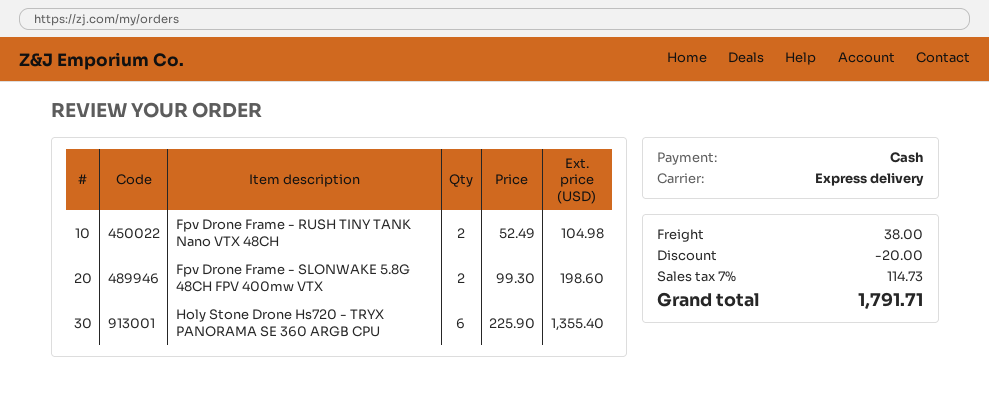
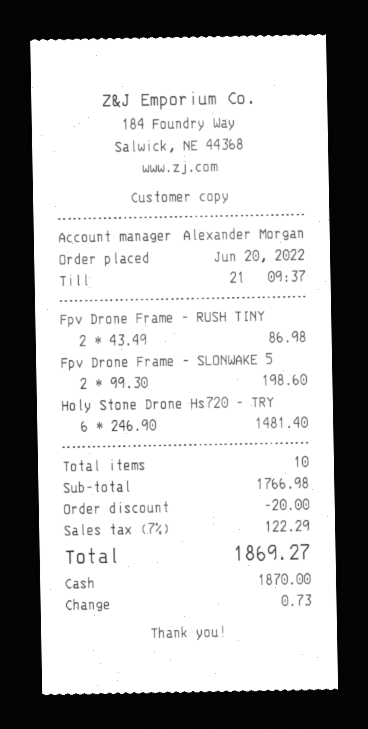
Fpv Drone Frame - RUSH TINY TANK Nano VTX 48CH: 2 x 52.49 = 104.98 -> 2 x 43.49 = 86.98
Holy Stone Drone Hs720 - TRYX PANORAMA SE 360 ARGB CPU: 6 x 225.90 = 1355.40 -> 6 x 246.90 = 1481.40
shipping: 38.00 -> none
tax: 7% = 114.73 -> 7% = 122.29
total: 1791.71 -> 1869.27

